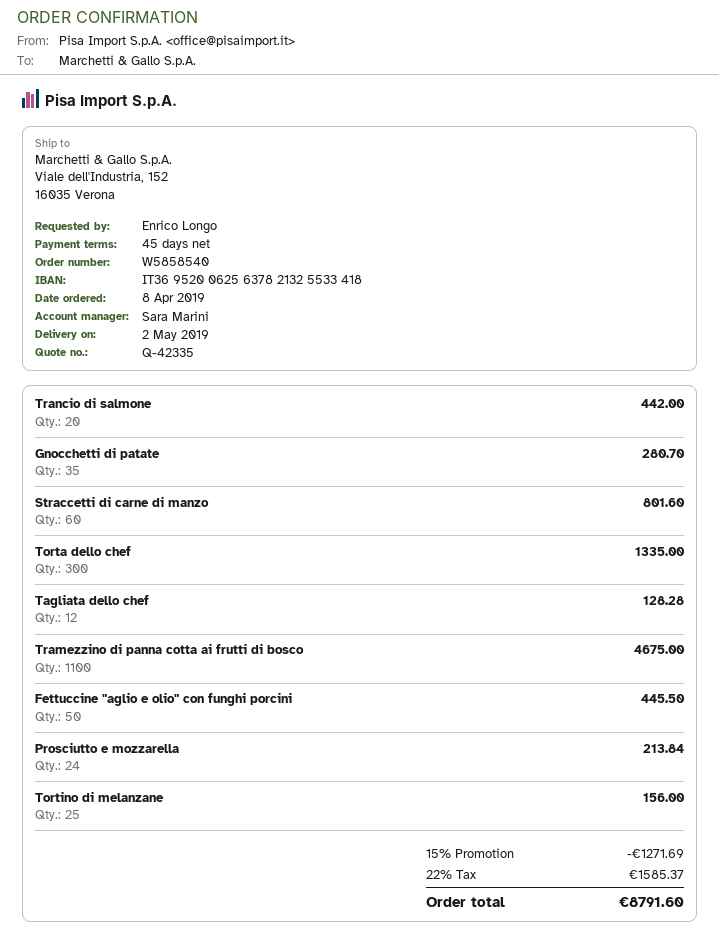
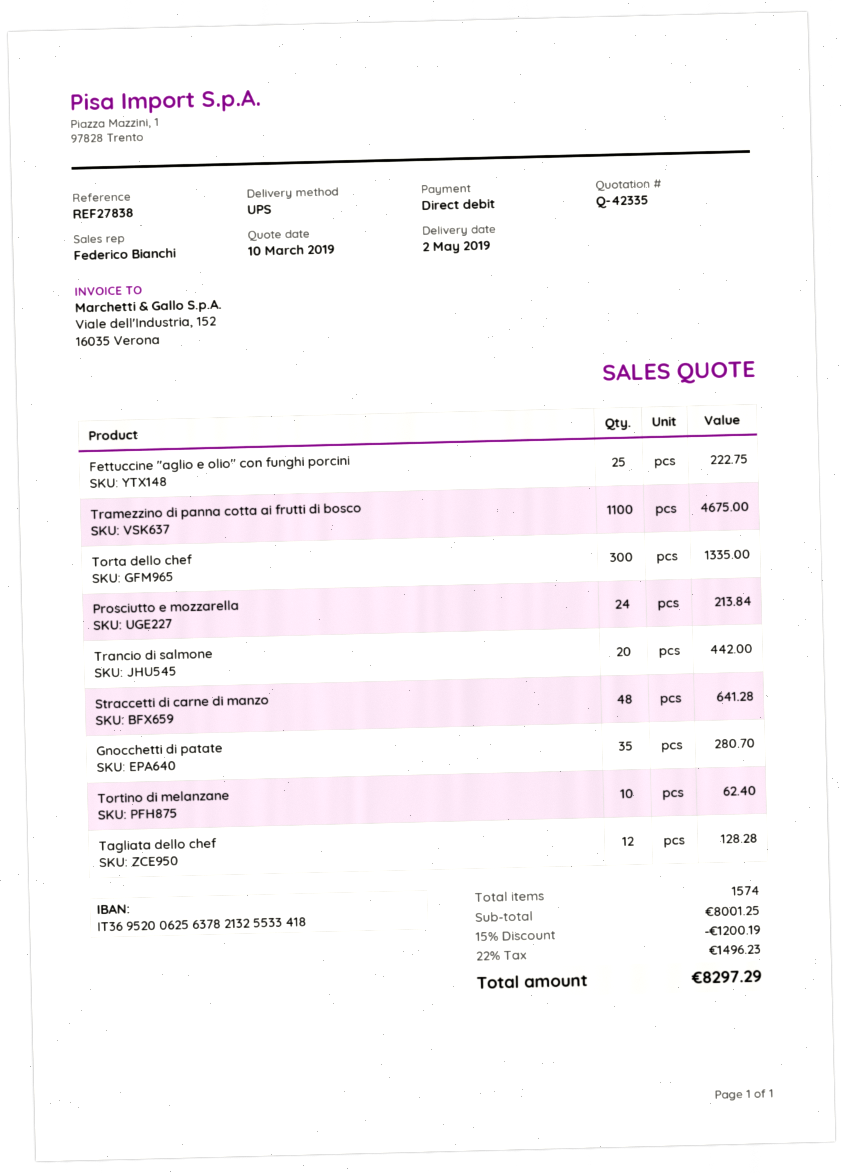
sales rep: Sara Marini -> Federico Bianchi
Straccetti di carne di manzo: 60 for 801.60 -> 48 for 641.28
Fettuccine "aglio e olio" con funghi porcini: 50 for 445.50 -> 25 for 222.75
Tortino di melanzane: 25 for 156.00 -> 10 for 62.40
discount: 15% = 1271.69 -> 15% = 1200.19
tax: 22% = 1585.37 -> 22% = 1496.23
total: 8791.60 -> 8297.29

